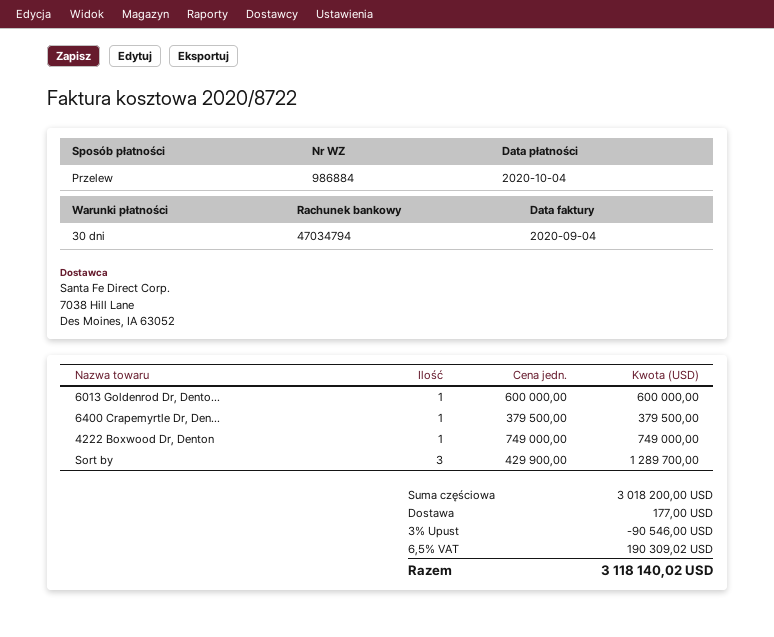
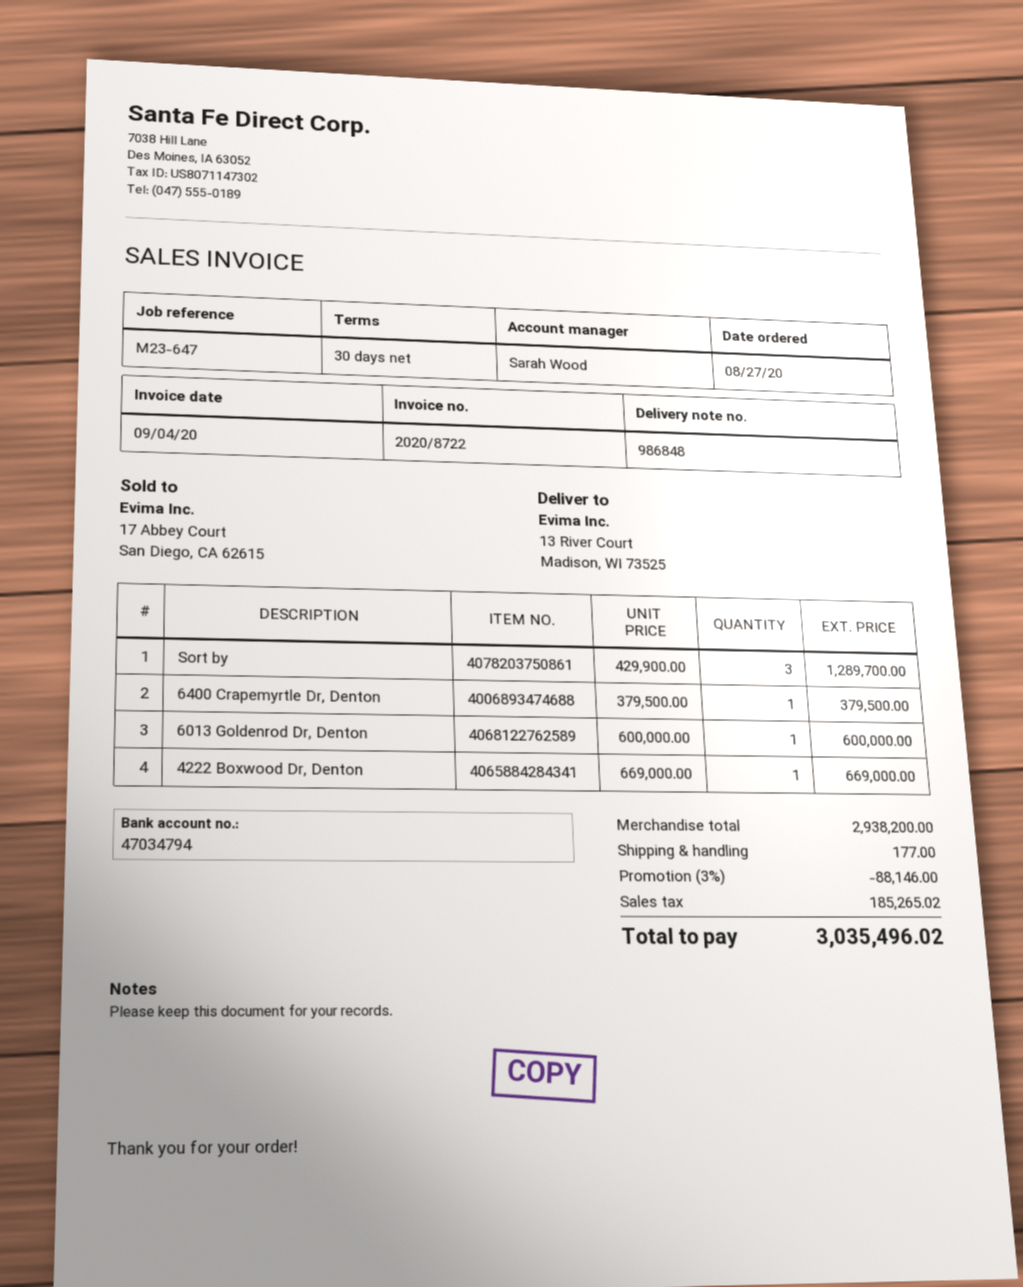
delivery note number: 986884 -> 986848
4222 Boxwood Dr, Denton: 1 x 749000.00 = 749000.00 -> 1 x 669000.00 = 669000.00
subtotal: 3018200.00 -> 2938200.00
discount: 3% = 90546.00 -> 3% = 88146.00
tax: 190309.02 -> 185265.02
total: 3118140.02 -> 3035496.02

